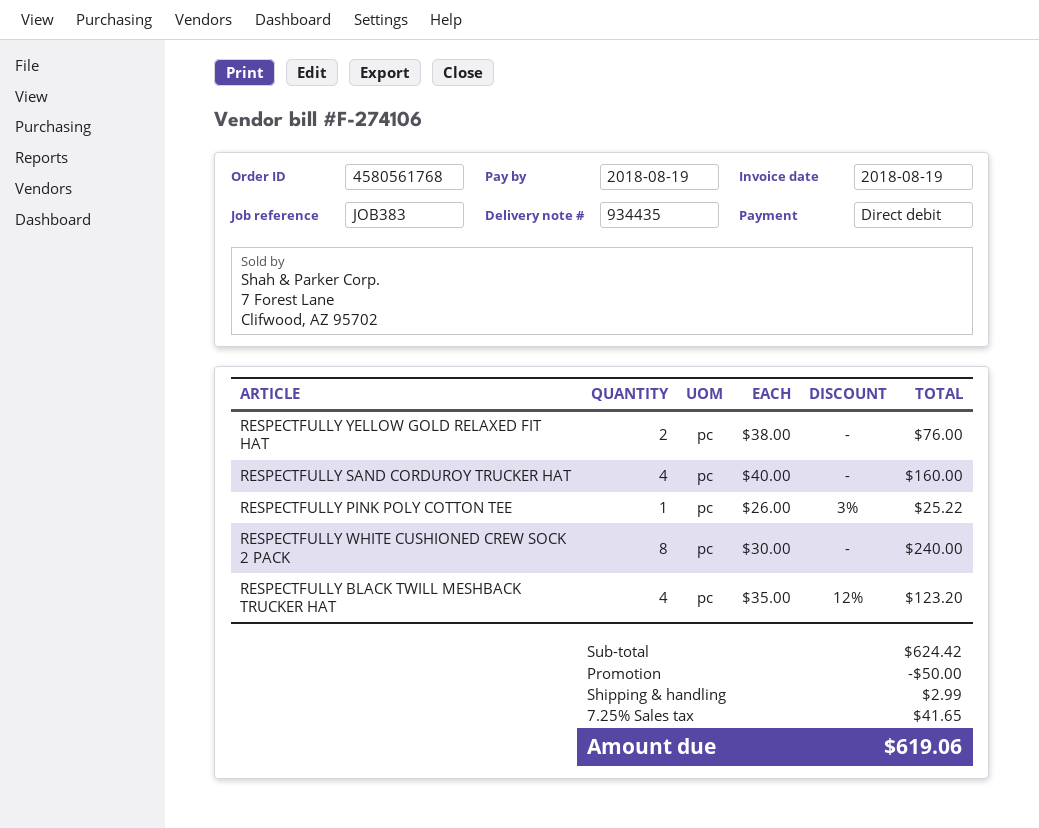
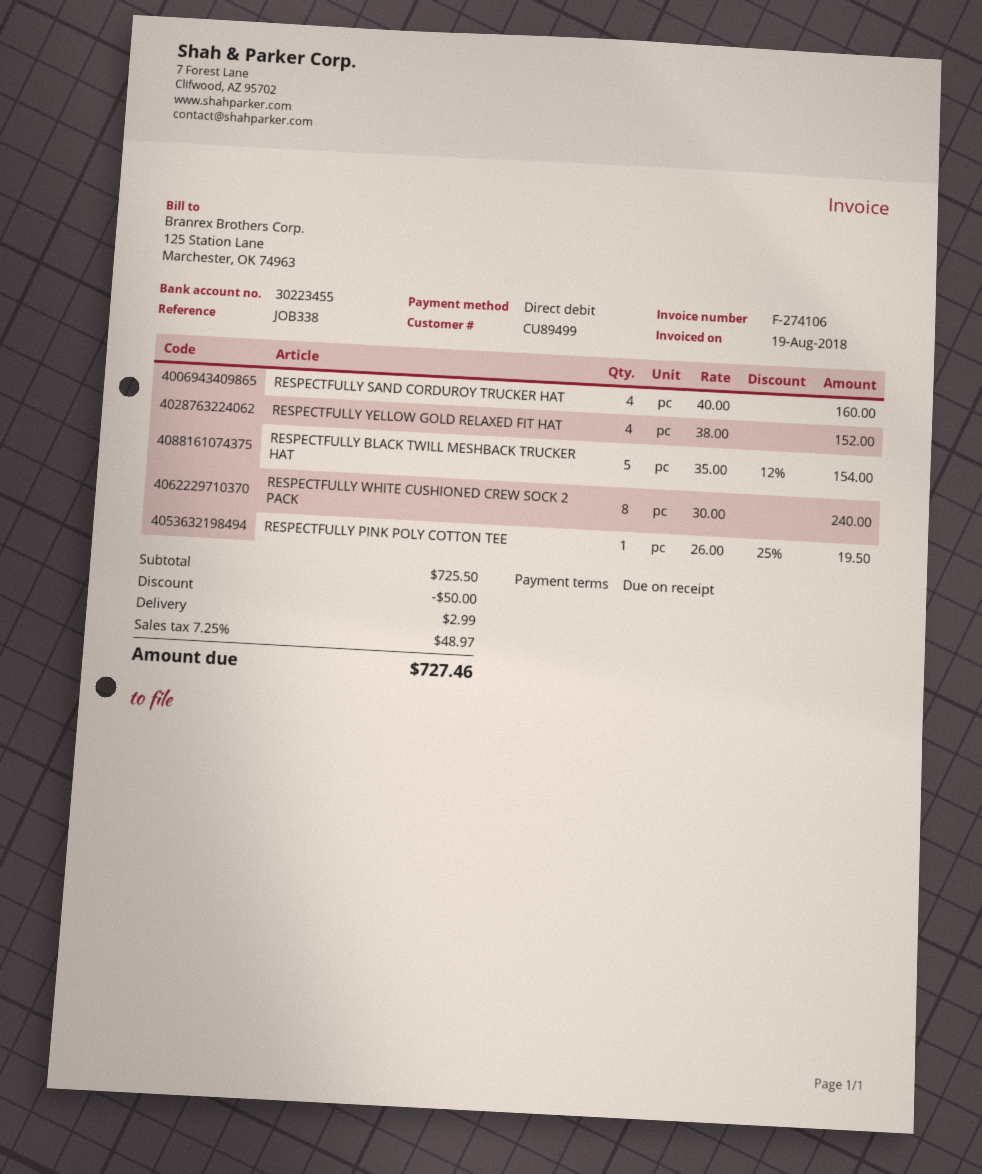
reference: JOB383 -> JOB338
RESPECTFULLY YELLOW GOLD RELAXED FIT HAT: 2 x 38.00 = 76.00 -> 4 x 38.00 = 152.00
RESPECTFULLY PINK POLY COTTON TEE: 1 x 26.00 - 3% = 25.22 -> 1 x 26.00 - 25% = 19.50
RESPECTFULLY BLACK TWILL MESHBACK TRUCKER HAT: 4 x 35.00 - 12% = 123.20 -> 5 x 35.00 - 12% = 154.00
subtotal: 624.42 -> 725.50
tax: 7.25% = 41.65 -> 7.25% = 48.97
total: 619.06 -> 727.46

